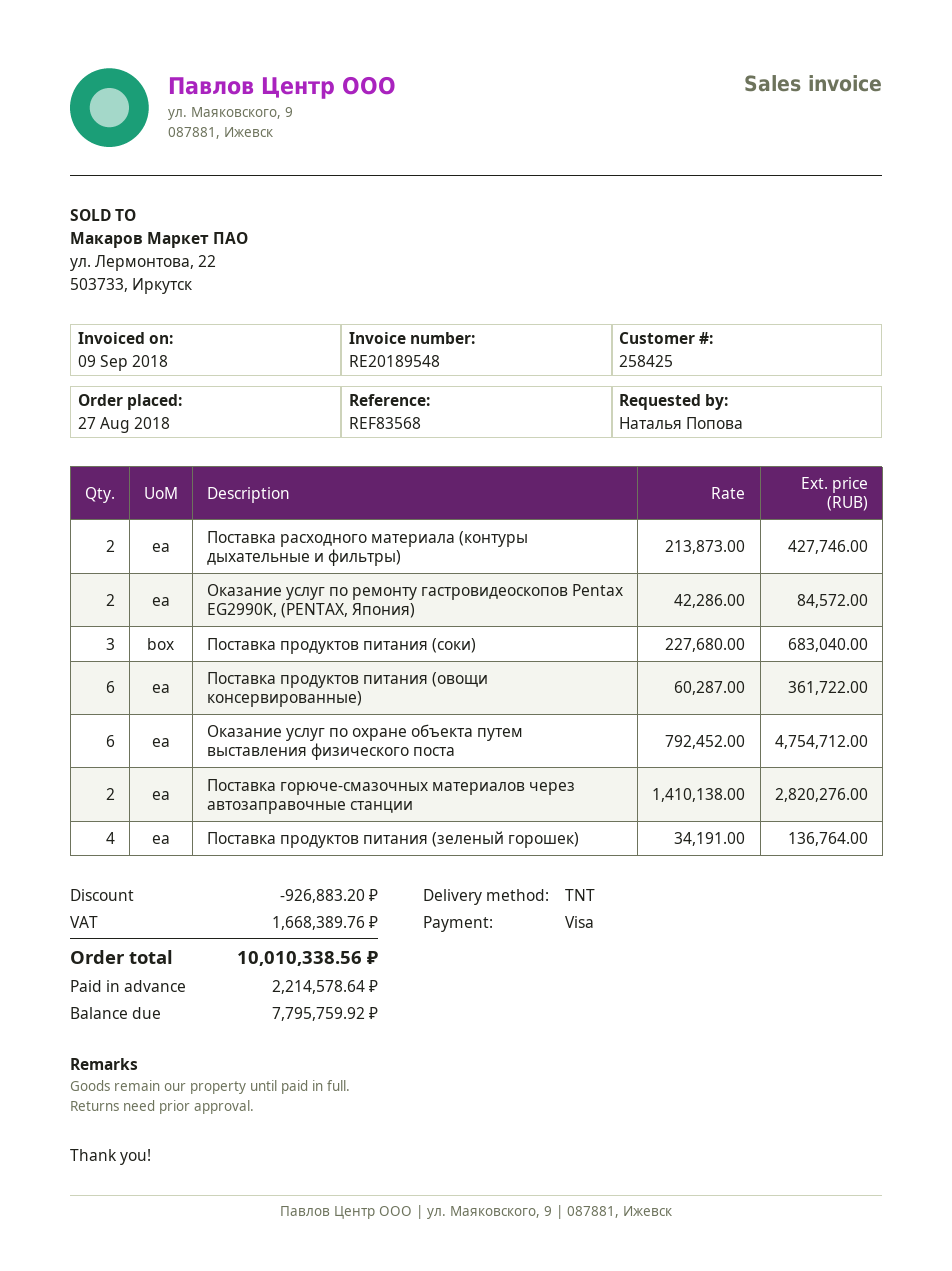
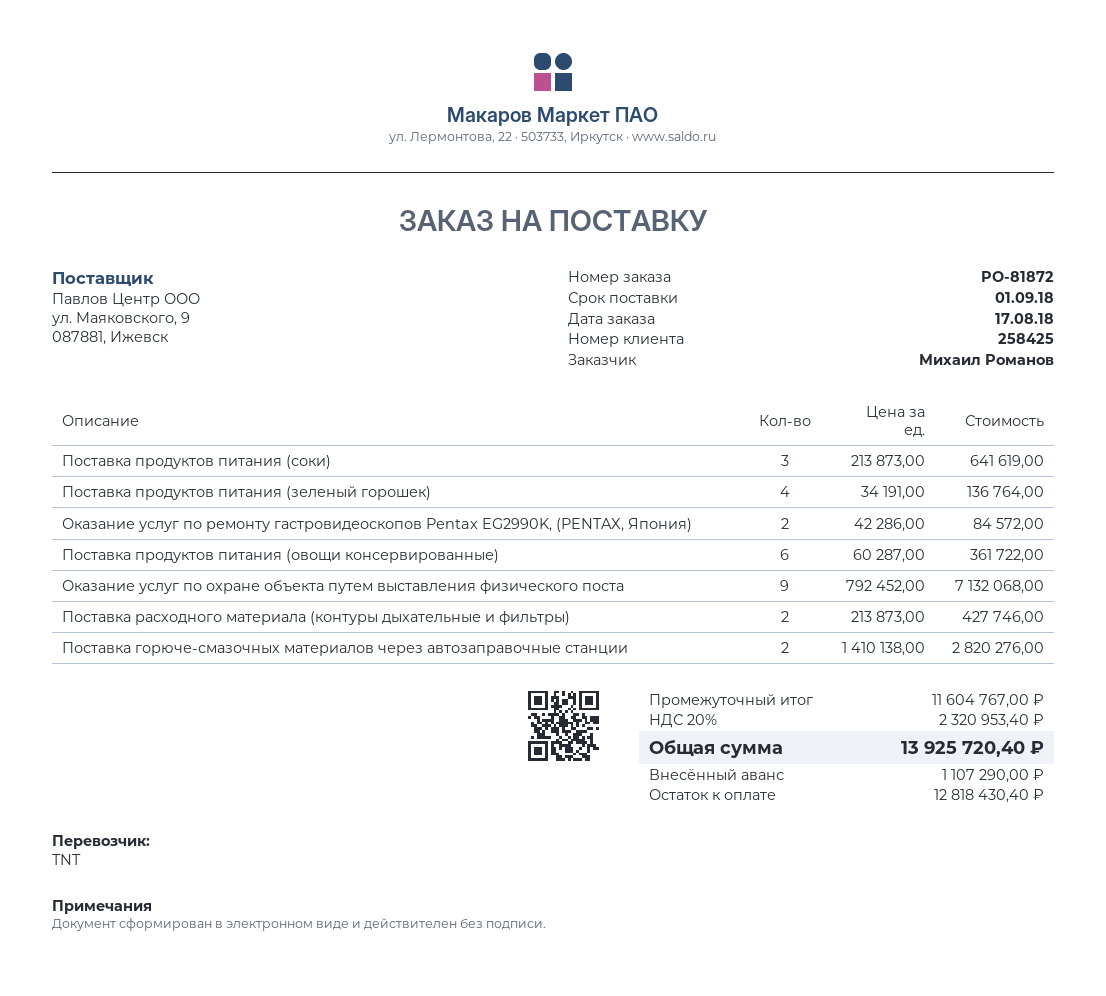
order date: 2018-08-27 -> 2018-08-17
ordered by: Наталья Попова -> Михаил Романов
Поставка продуктов питания (соки): 3 x 227680.00 = 683040.00 -> 3 x 213873.00 = 641619.00
Оказание услуг по охране объекта путем выставления физического поста: 6 x 792452.00 = 4754712.00 -> 9 x 792452.00 = 7132068.00
discount: 926883.20 -> none
tax: 1668389.76 -> 2320953.40
total: 10010338.56 -> 13925720.40
deposit: 2214578.64 -> 1107290.00
balance: 7795759.92 -> 12818430.40

